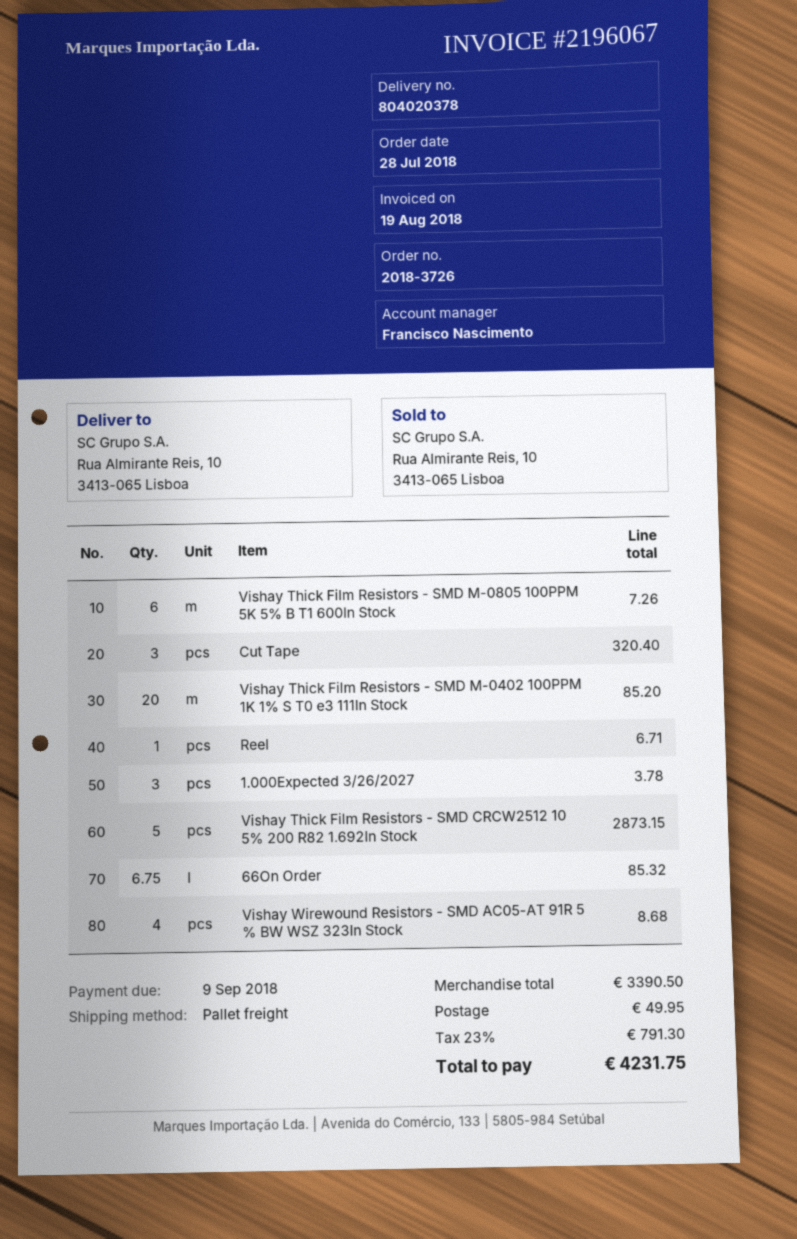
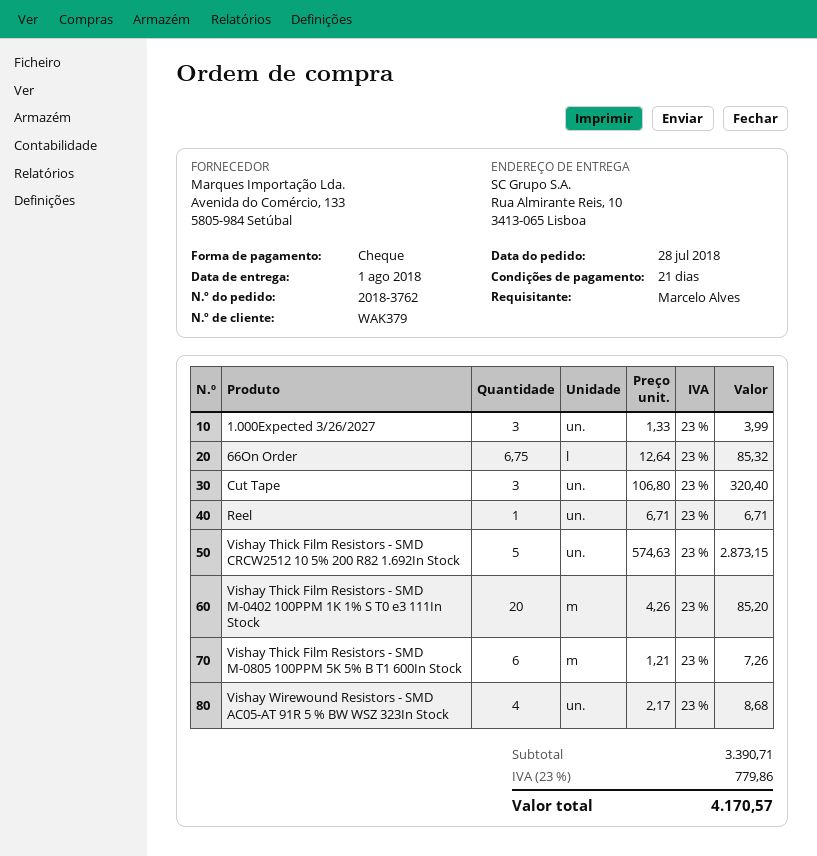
order number: 2018-3726 -> 2018-3762
1.000Expected 3/26/2027: 3 for 3.78 -> 3 for 3.99
subtotal: 3390.50 -> 3390.71
shipping: 49.95 -> none
tax: 23% = 791.30 -> 23% = 779.86
total: 4231.75 -> 4170.57

